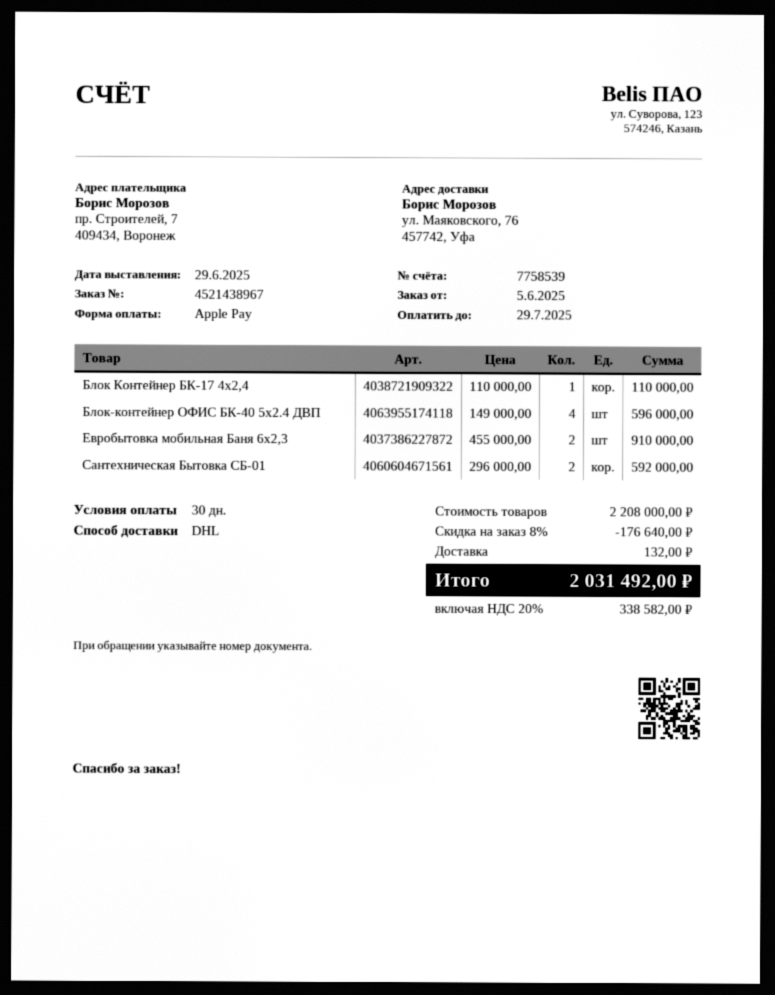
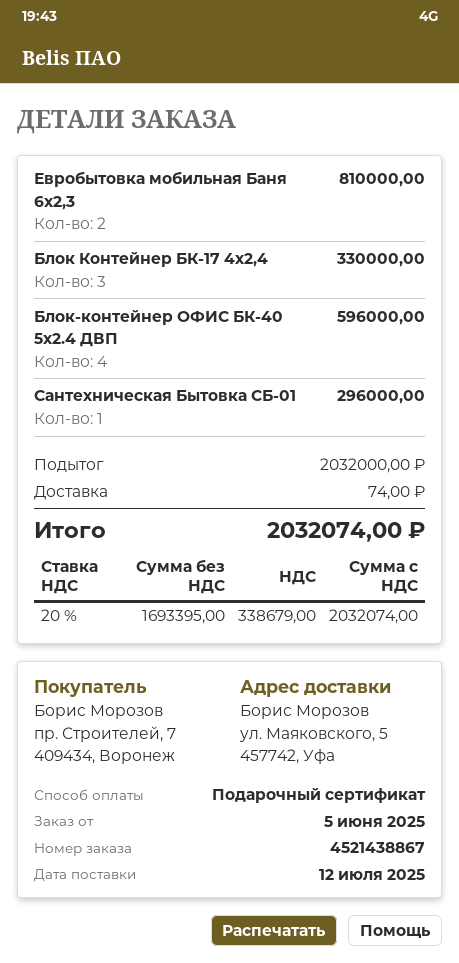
order number: 4521438967 -> 4521438867
payment method: Apple Pay -> gift card
ship to: ул. Маяковского, 76, 457742, Уфа -> ул. Маяковского, 5, 457742, Уфа
Блок Контейнер БК-17 4х2,4: 1 for 110000.00 -> 3 for 330000.00
Евробытовка мобильная Баня 6х2,3: 2 for 910000.00 -> 2 for 810000.00
Сантехническая Бытовка СБ-01: 2 for 592000.00 -> 1 for 296000.00
subtotal: 2208000.00 -> 2032000.00
discount: 8% = 176640.00 -> none
shipping: 132.00 -> 74.00
tax: 20% = 338582.00 -> 20% = 338679.00
total: 2031492.00 -> 2032074.00

